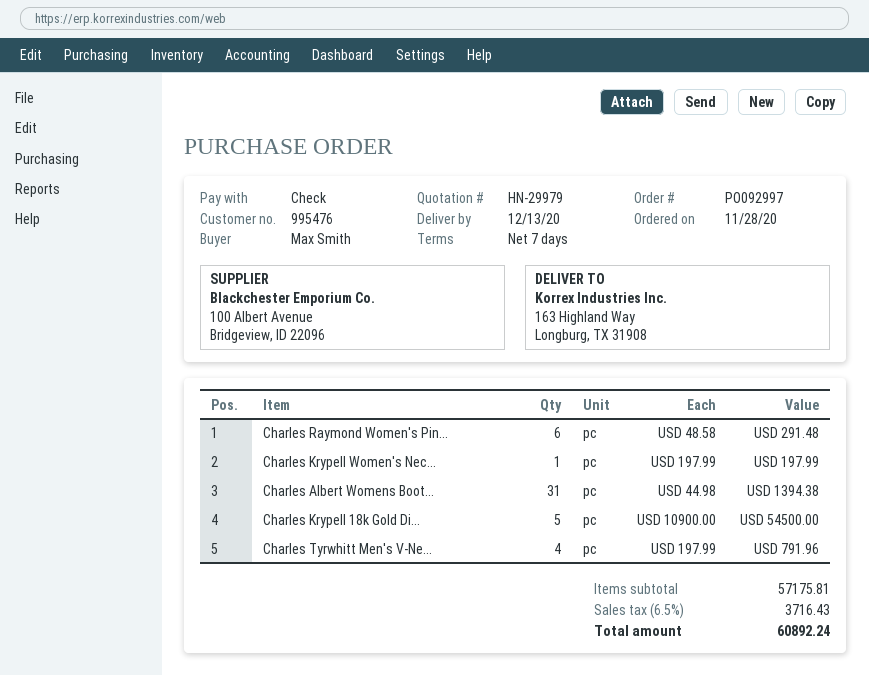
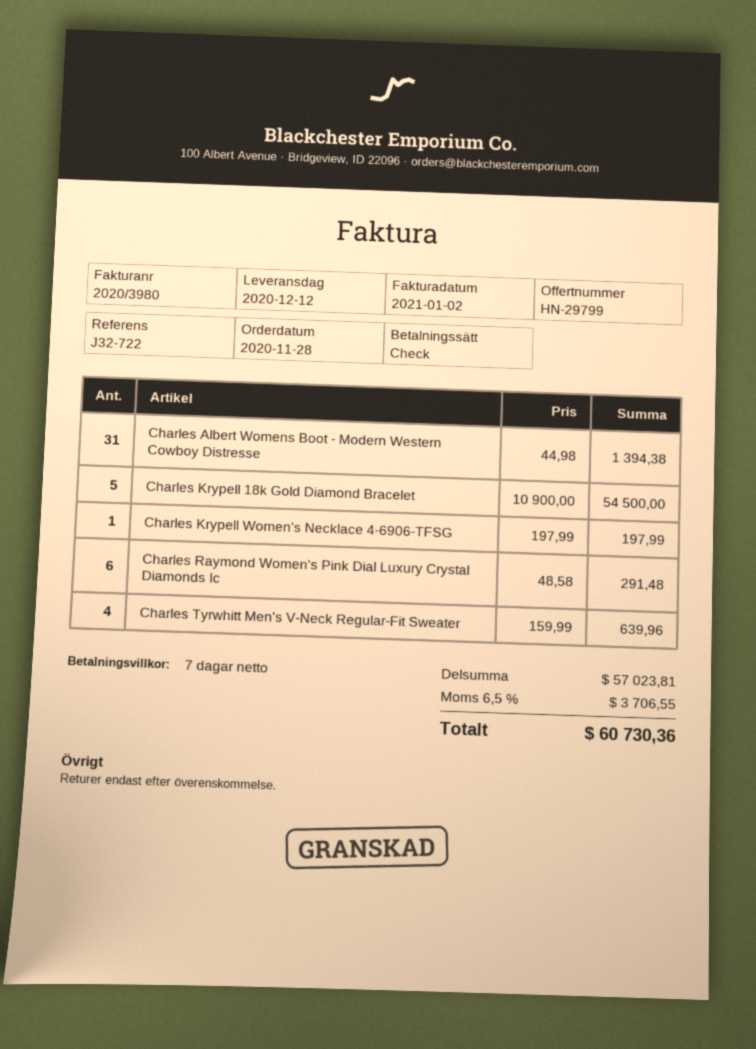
quote number: HN-29979 -> HN-29799
delivery date: 2020-12-13 -> 2020-12-12
Charles Tyrwhitt Men's V-Ne...: 4 x 197.99 = 791.96 -> 4 x 159.99 = 639.96
subtotal: 57175.81 -> 57023.81
tax: 6.5% = 3716.43 -> 6.5% = 3706.55
total: 60892.24 -> 60730.36

